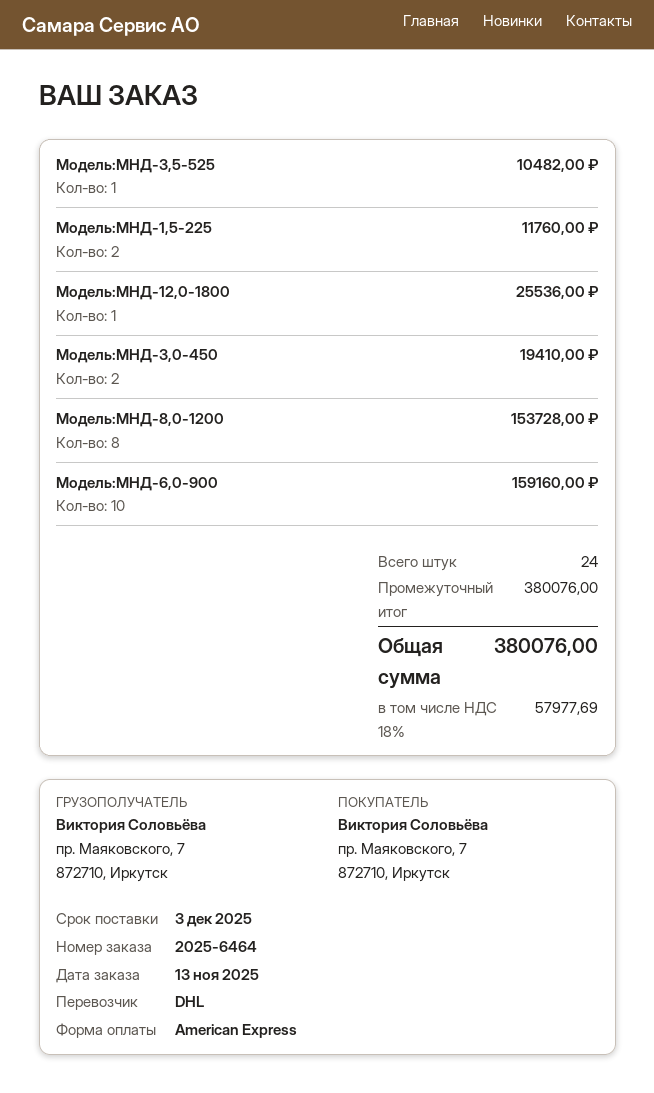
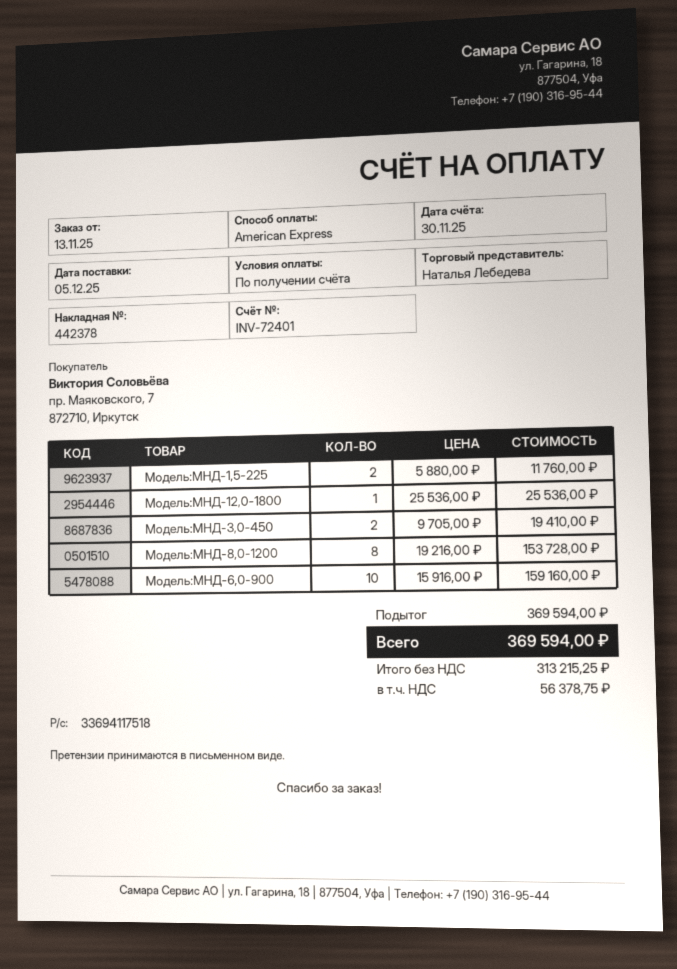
delivery date: 2025-12-03 -> 2025-12-05
Модель:МНД-3,5-525: 1 for 10482.00 -> none
subtotal: 380076.00 -> 369594.00
tax: 57977.69 -> 56378.75
total: 380076.00 -> 369594.00

